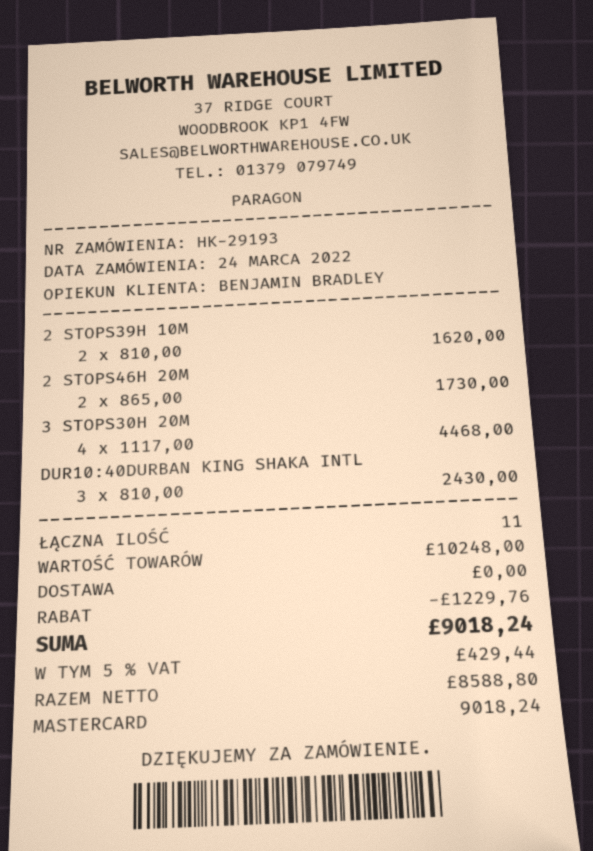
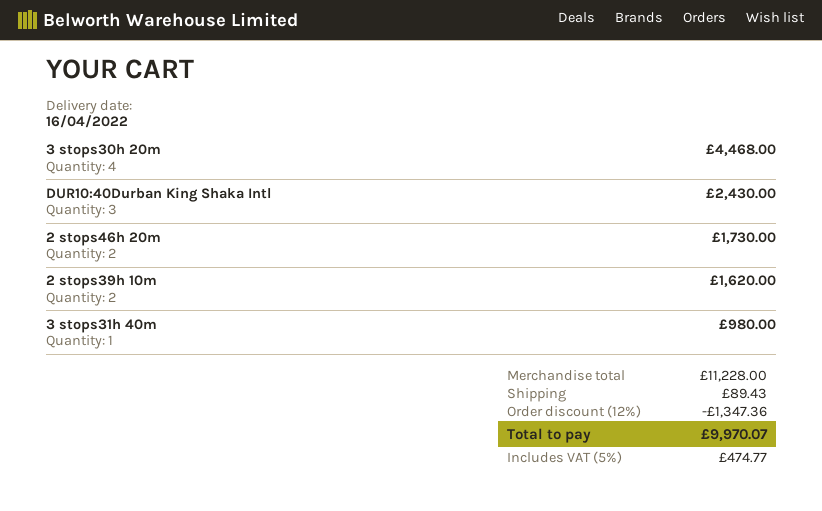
3 stops31h 40m: none -> 1 for 980.00
subtotal: 10248.00 -> 11228.00
discount: 1229.76 -> 1347.36
shipping: 0.00 -> 89.43
tax: 5% = 429.44 -> 5% = 474.77
total: 9018.24 -> 9970.07

